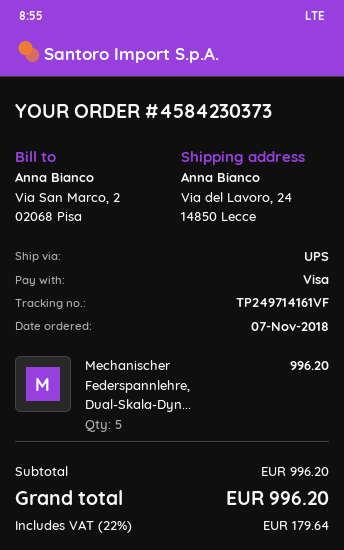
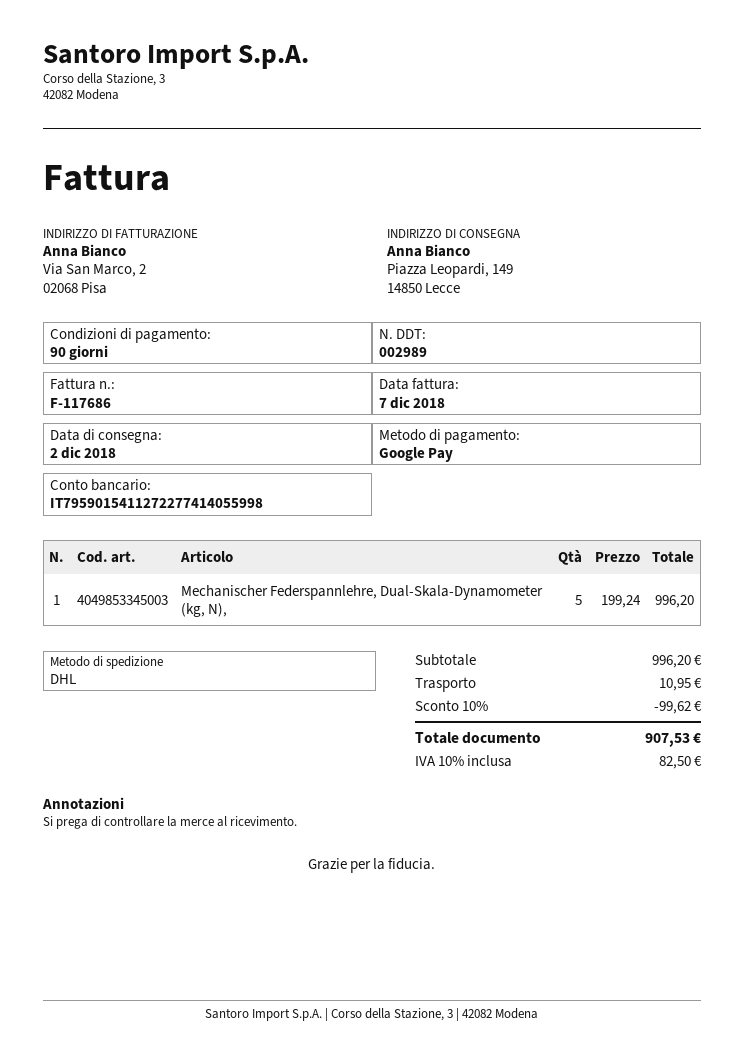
payment method: Visa -> Google Pay
shipping method: UPS -> DHL
ship to: Via del Lavoro, 24, 14850 Lecce -> Piazza Leopardi, 149, 14850 Lecce
discount: none -> 10% = 99.62
shipping: none -> 10.95
tax: 22% = 179.64 -> 10% = 82.50
total: 996.20 -> 907.53

